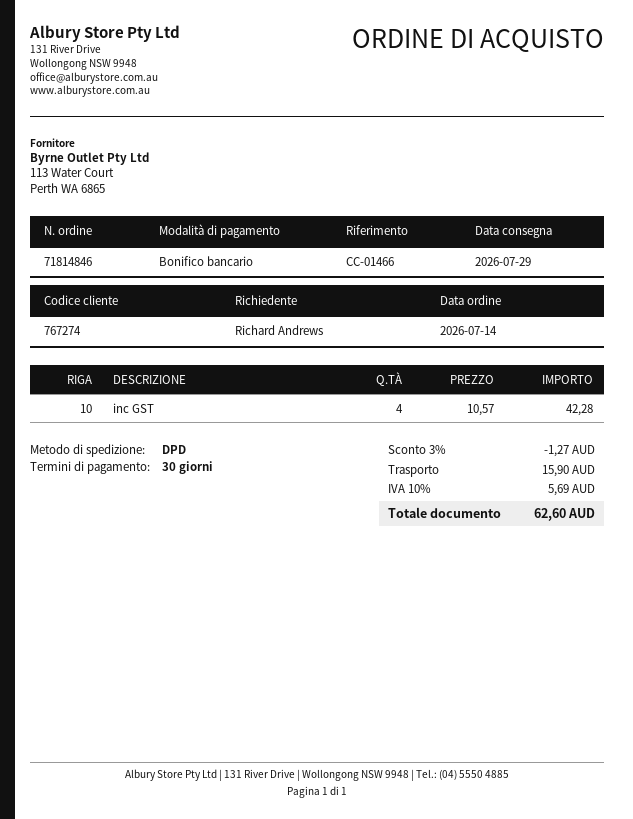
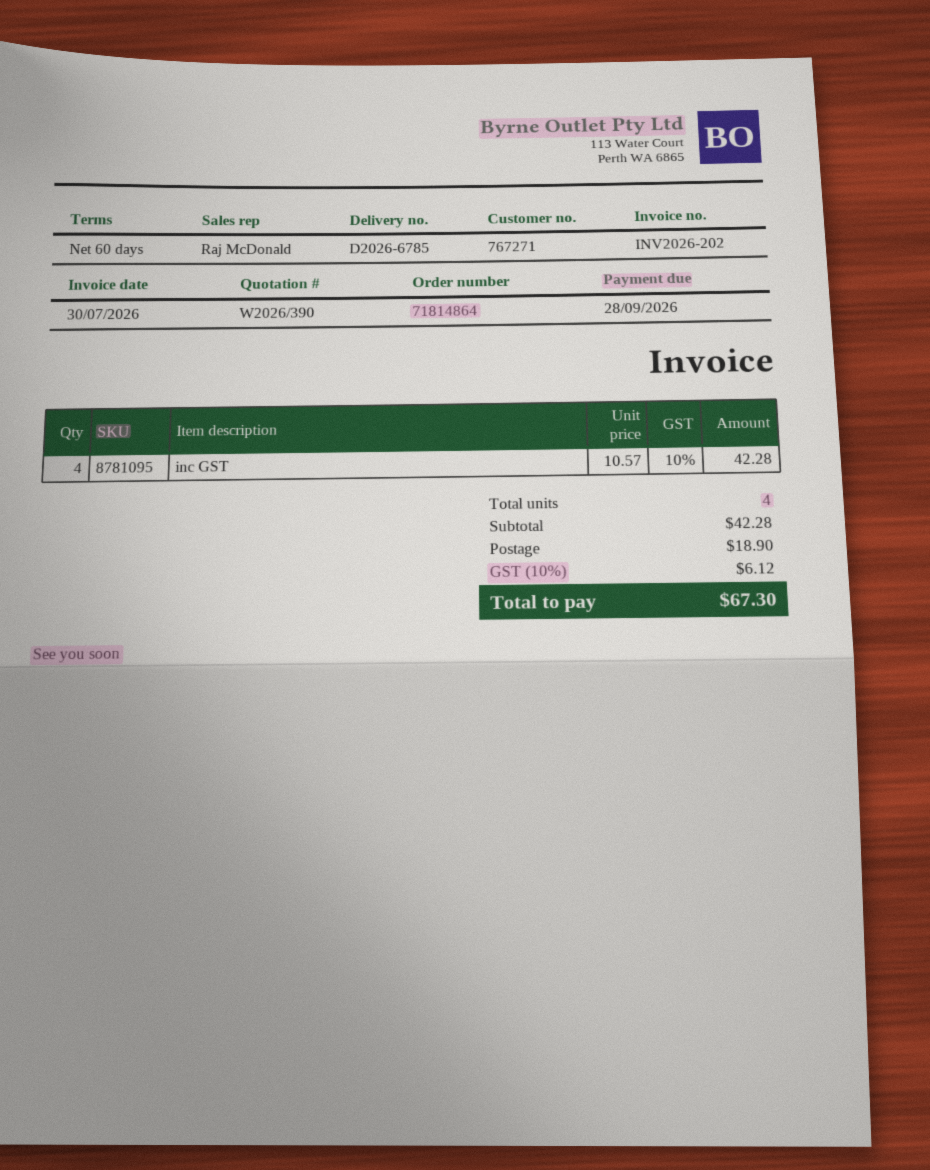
order number: 71814846 -> 71814864
payment terms: 30 days -> 60 days
customer number: 767274 -> 767271
discount: 3% = 1.27 -> none
shipping: 15.90 -> 18.90
tax: 10% = 5.69 -> 10% = 6.12
total: 62.60 -> 67.30

